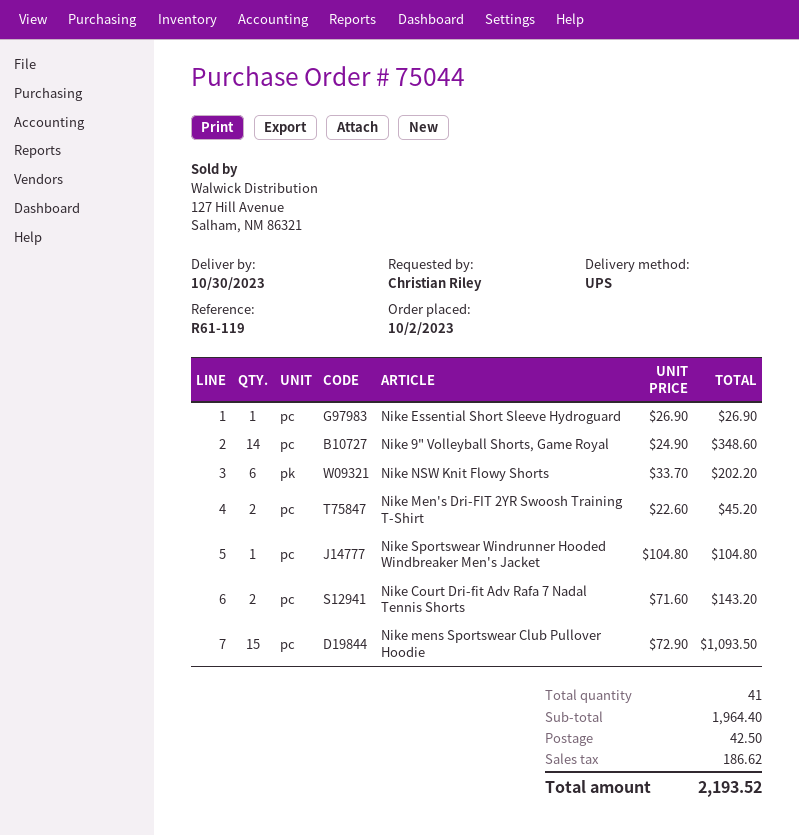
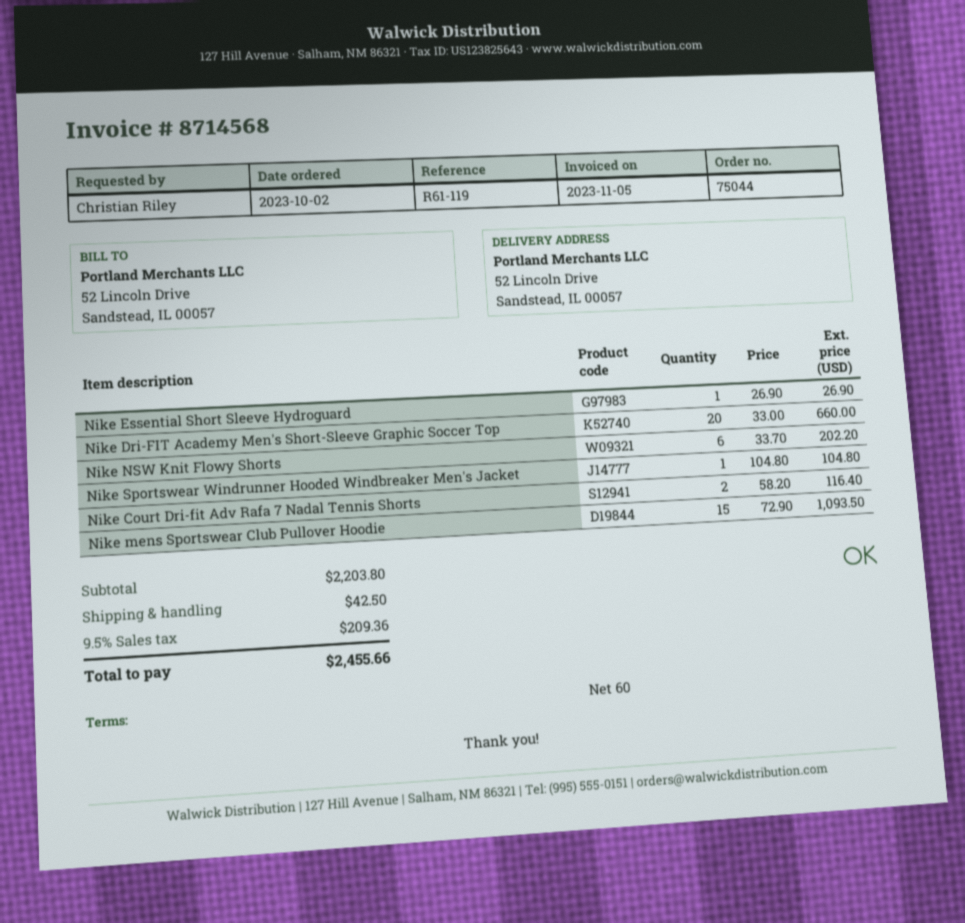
Nike 9" Volleyball Shorts, Game Royal: 14 x 24.90 = 348.60 -> none
Nike Men's Dri-FIT 2YR Swoosh Training T-Shirt: 2 x 22.60 = 45.20 -> none
Nike Court Dri-fit Adv Rafa 7 Nadal Tennis Shorts: 2 x 71.60 = 143.20 -> 2 x 58.20 = 116.40
Nike Dri-FIT Academy Men's Short-Sleeve Graphic Soccer Top: none -> 20 x 33.00 = 660.00
subtotal: 1964.40 -> 2203.80
tax: 186.62 -> 209.36
total: 2193.52 -> 2455.66

